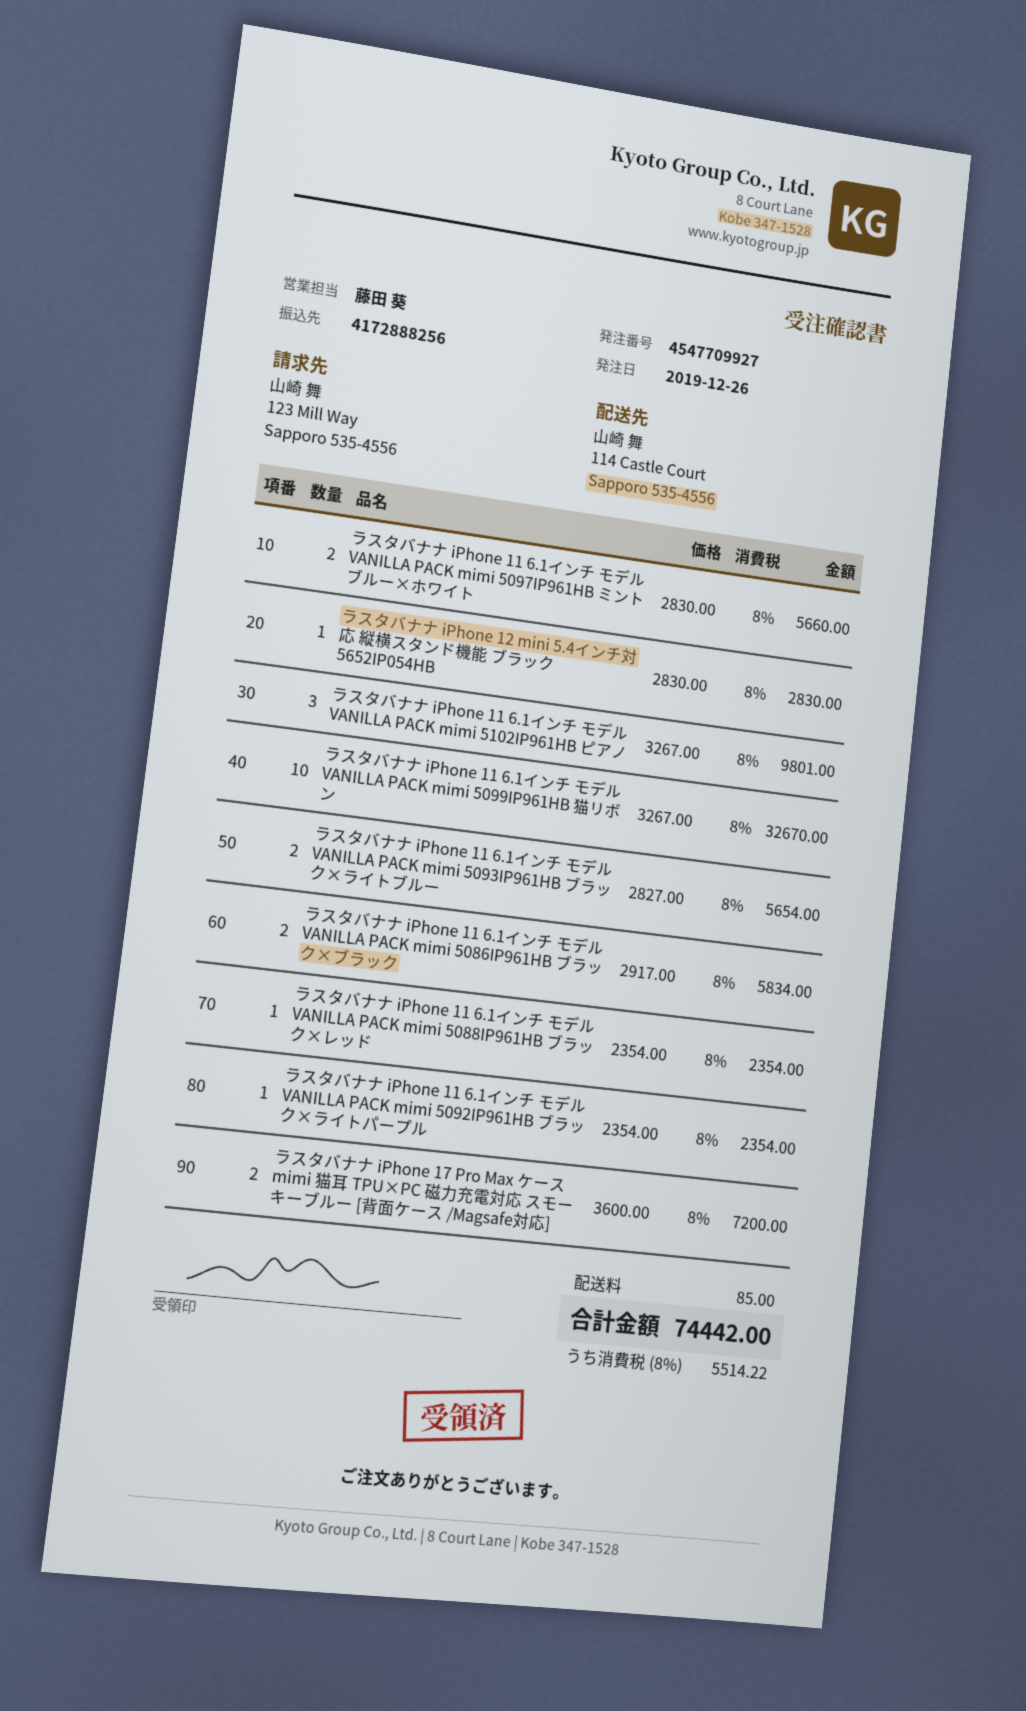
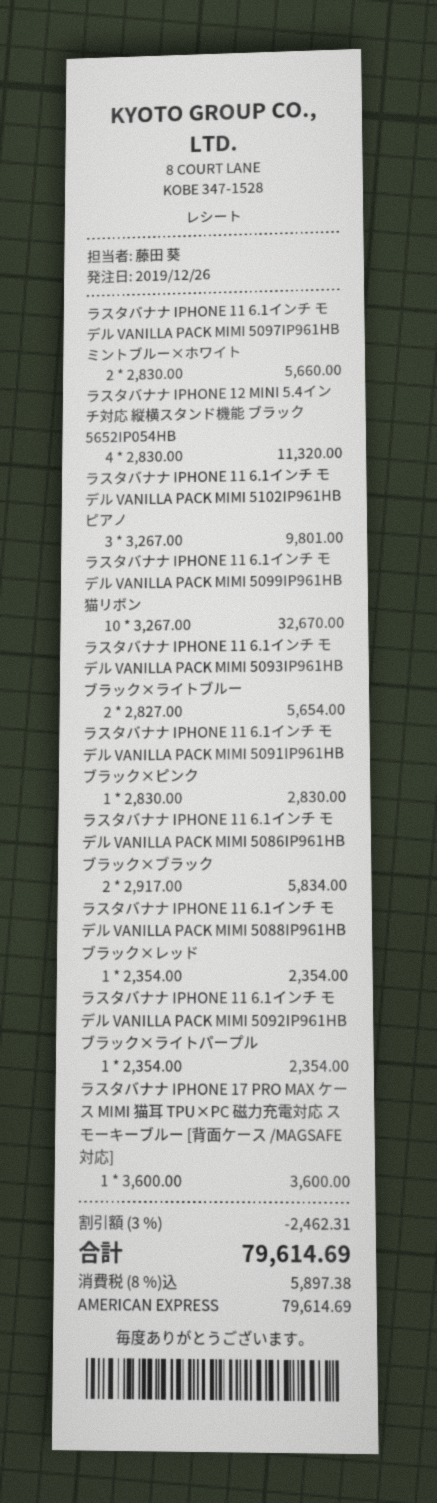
ラスタバナナ iPhone 12 mini 5.4インチ対応 縦横スタンド機能 ブラック 5652IP054HB: 1 x 2830.00 = 2830.00 -> 4 x 2830.00 = 11320.00
ラスタバナナ iPhone 17 Pro Max ケース mimi 猫耳 TPU×PC 磁力充電対応 スモーキーブルー [背面ケース /Magsafe対応]: 2 x 3600.00 = 7200.00 -> 1 x 3600.00 = 3600.00
ラスタバナナ IPHONE 11 6.1インチ モデル VANILLA PACK MIMI 5091IP961HB ブラック×ピンク: none -> 1 x 2830.00 = 2830.00
discount: none -> 3% = 2462.31
shipping: 85.00 -> none
tax: 8% = 5514.22 -> 8% = 5897.38
total: 74442.00 -> 79614.69

